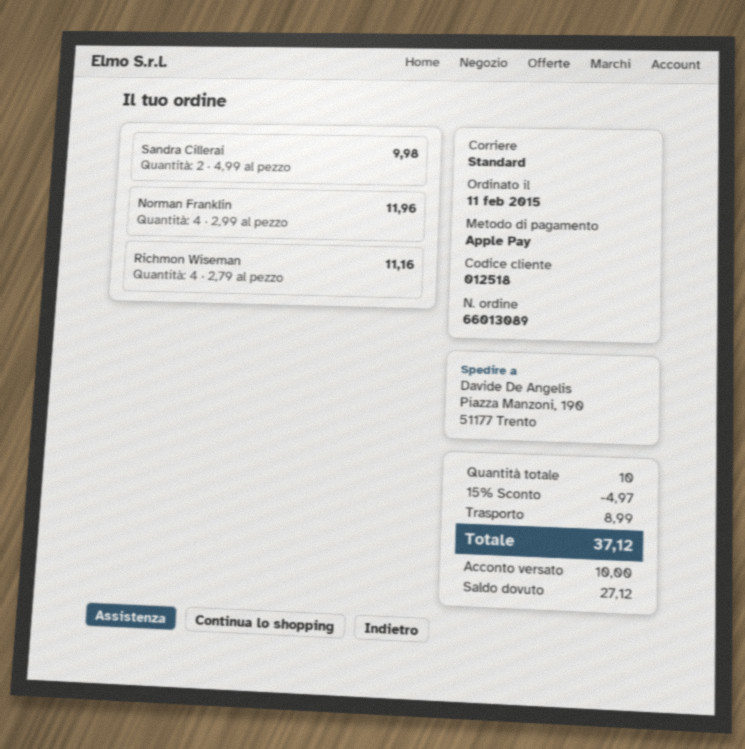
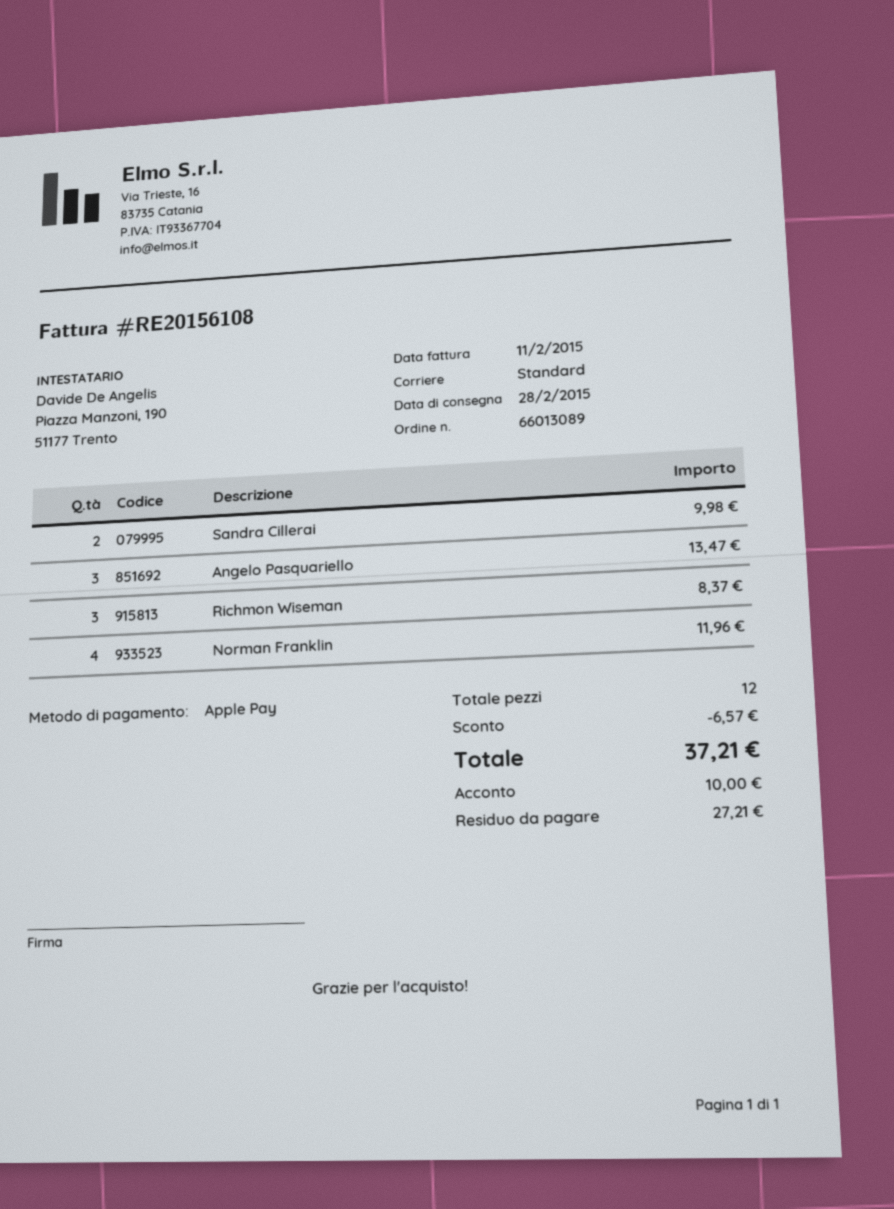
Richmon Wiseman: 4 for 11.16 -> 3 for 8.37
Angelo Pasquariello: none -> 3 for 13.47
total quantity: 10 -> 12
discount: 4.97 -> 6.57
shipping: 8.99 -> none
total: 37.12 -> 37.21
balance: 27.12 -> 27.21

